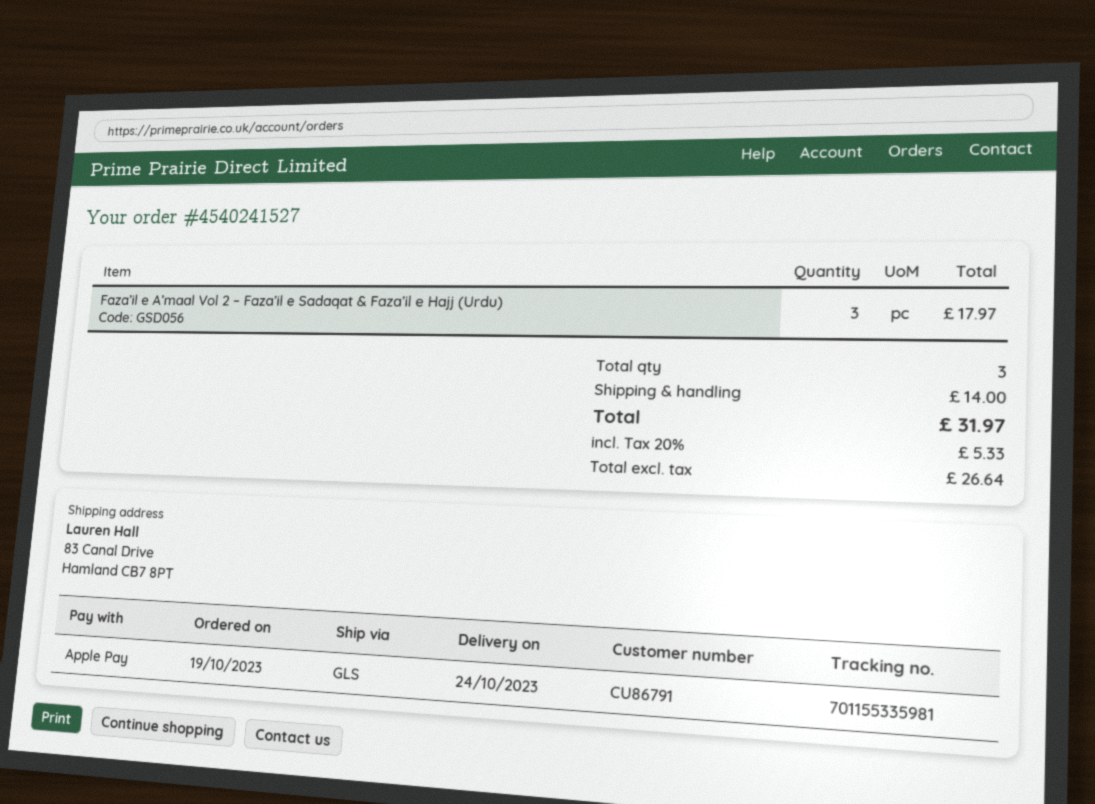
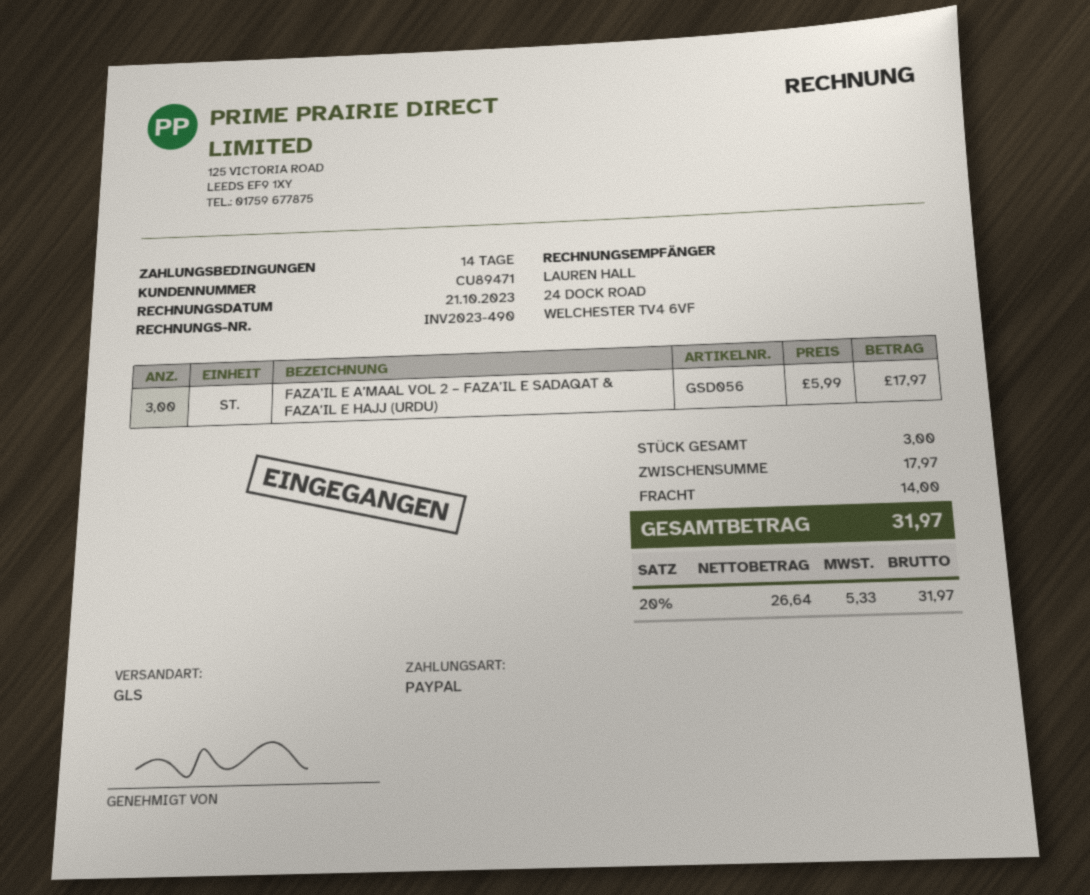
customer number: CU86791 -> CU89471
payment method: Apple Pay -> PayPal

